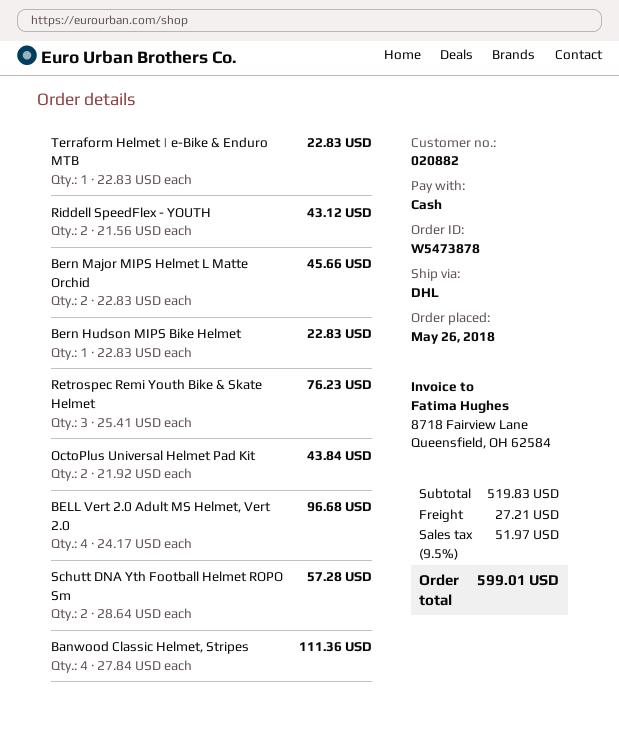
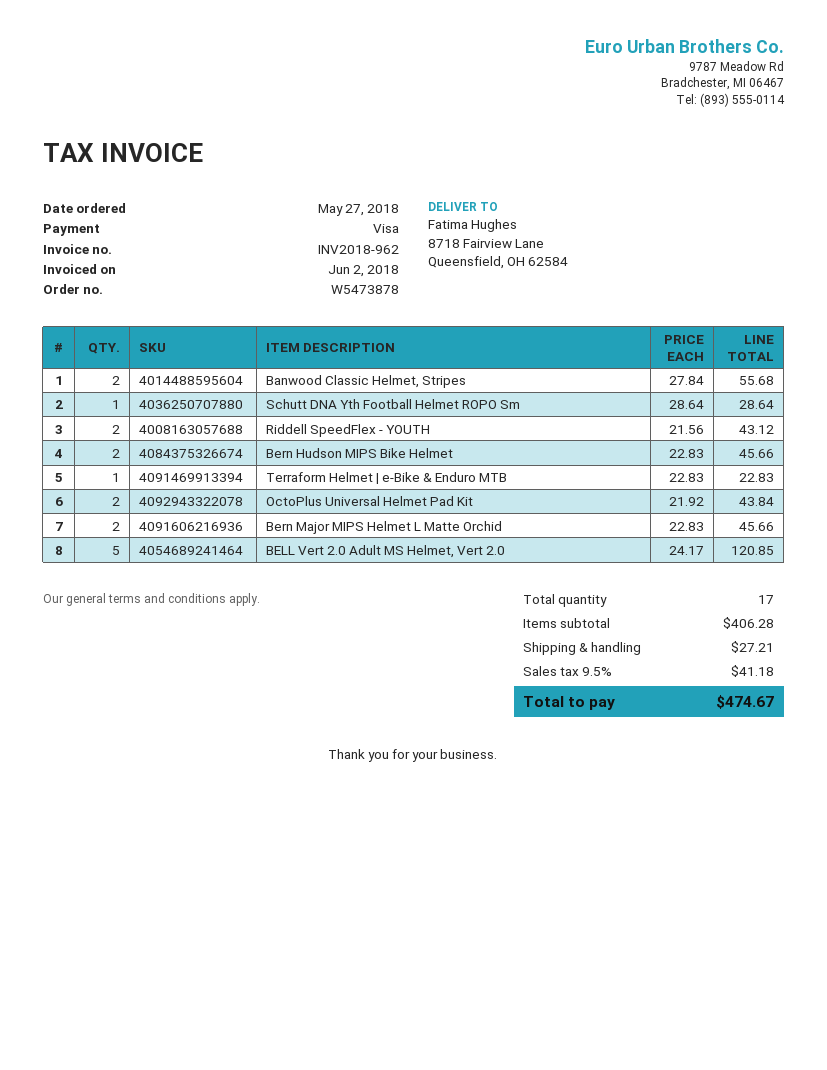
order date: 2018-05-26 -> 2018-05-27
payment method: cash -> Visa
Bern Hudson MIPS Bike Helmet: 1 x 22.83 = 22.83 -> 2 x 22.83 = 45.66
Retrospec Remi Youth Bike & Skate Helmet: 3 x 25.41 = 76.23 -> none
BELL Vert 2.0 Adult MS Helmet, Vert 2.0: 4 x 24.17 = 96.68 -> 5 x 24.17 = 120.85
Schutt DNA Yth Football Helmet ROPO Sm: 2 x 28.64 = 57.28 -> 1 x 28.64 = 28.64
Banwood Classic Helmet, Stripes: 4 x 27.84 = 111.36 -> 2 x 27.84 = 55.68
subtotal: 519.83 -> 406.28
tax: 9.5% = 51.97 -> 9.5% = 41.18
total: 599.01 -> 474.67

